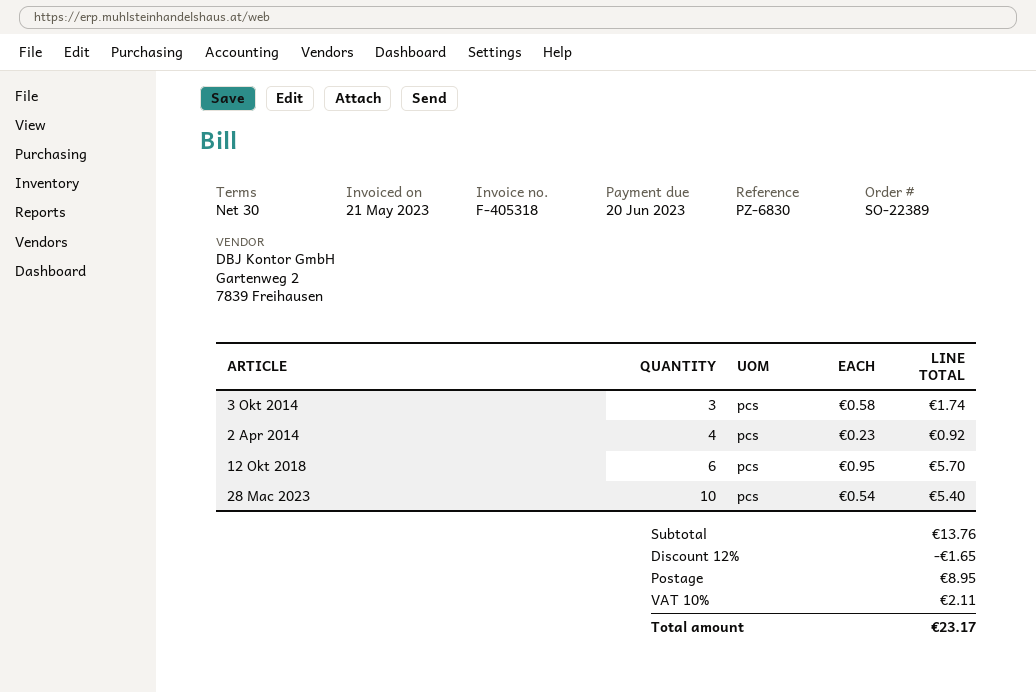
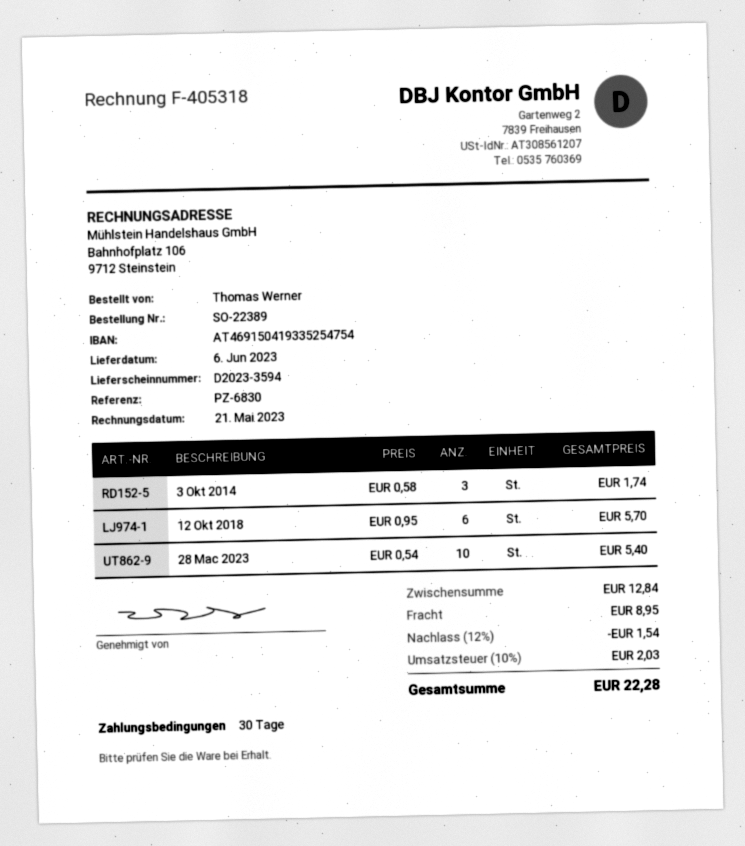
2 Apr 2014: 4 x 0.23 = 0.92 -> none
subtotal: 13.76 -> 12.84
discount: 12% = 1.65 -> 12% = 1.54
tax: 10% = 2.11 -> 10% = 2.03
total: 23.17 -> 22.28

